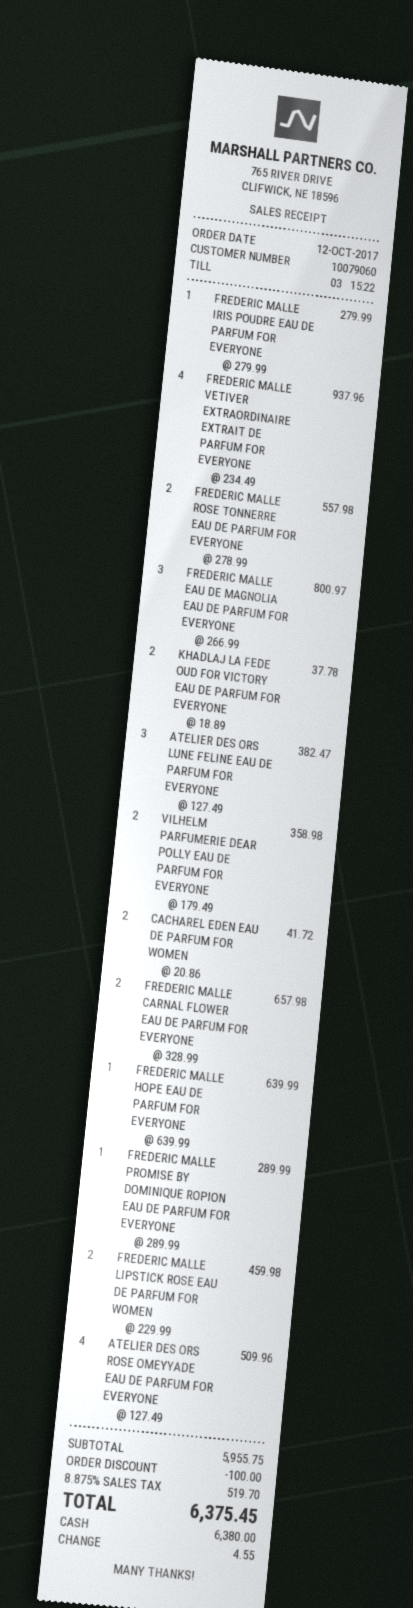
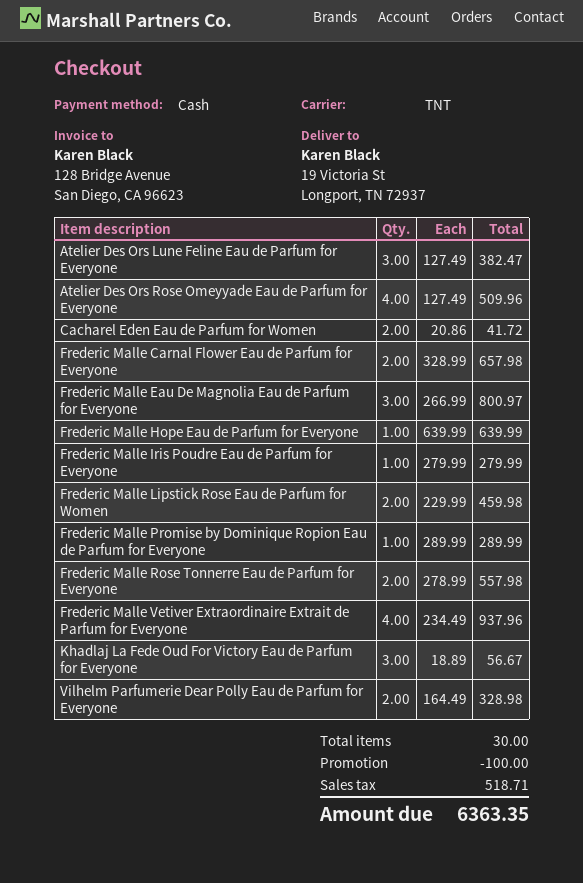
KHADLAJ LA FEDE OUD FOR VICTORY EAU DE PARFUM FOR EVERYONE: 2 x 18.89 = 37.78 -> 3 x 18.89 = 56.67
VILHELM PARFUMERIE DEAR POLLY EAU DE PARFUM FOR EVERYONE: 2 x 179.49 = 358.98 -> 2 x 164.49 = 328.98
tax: 519.70 -> 518.71
total: 6375.45 -> 6363.35

